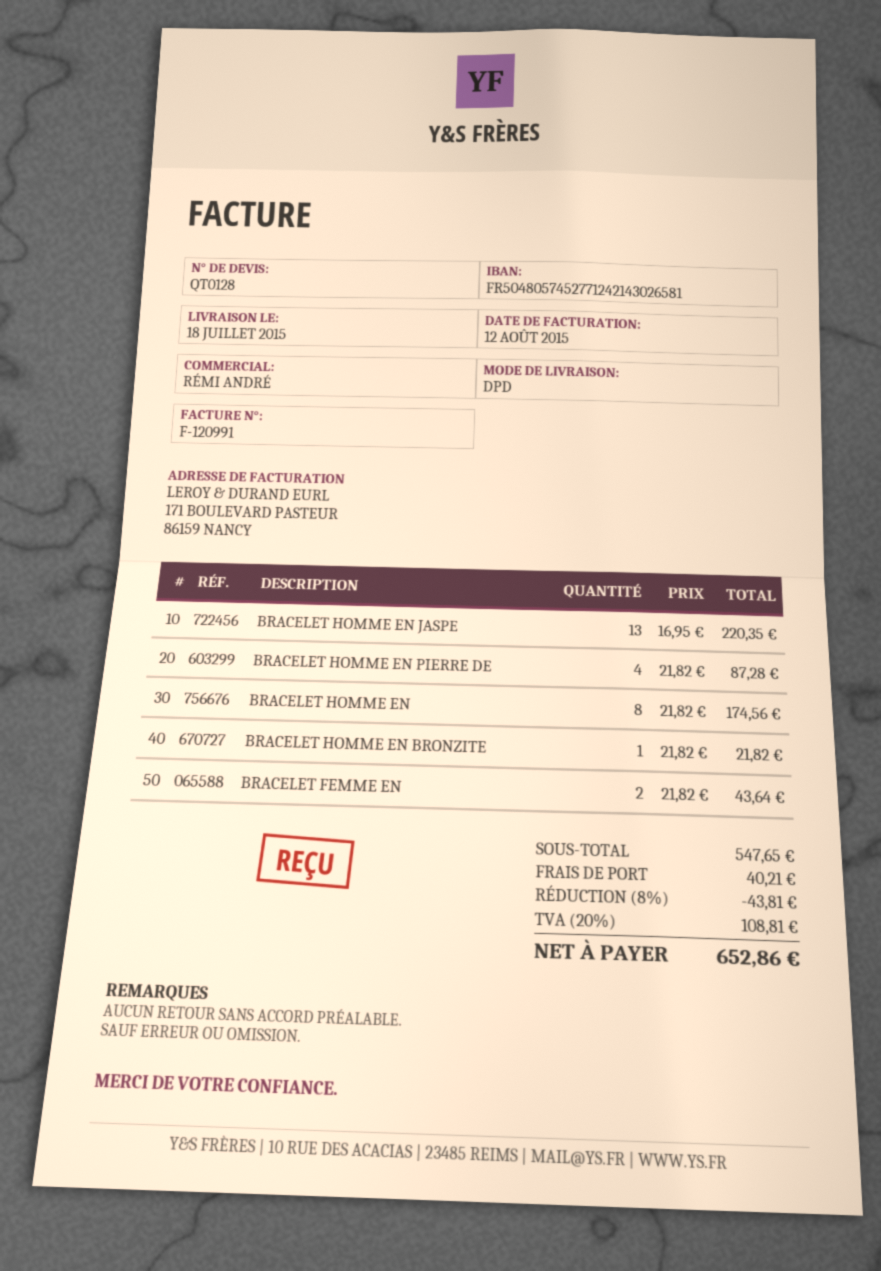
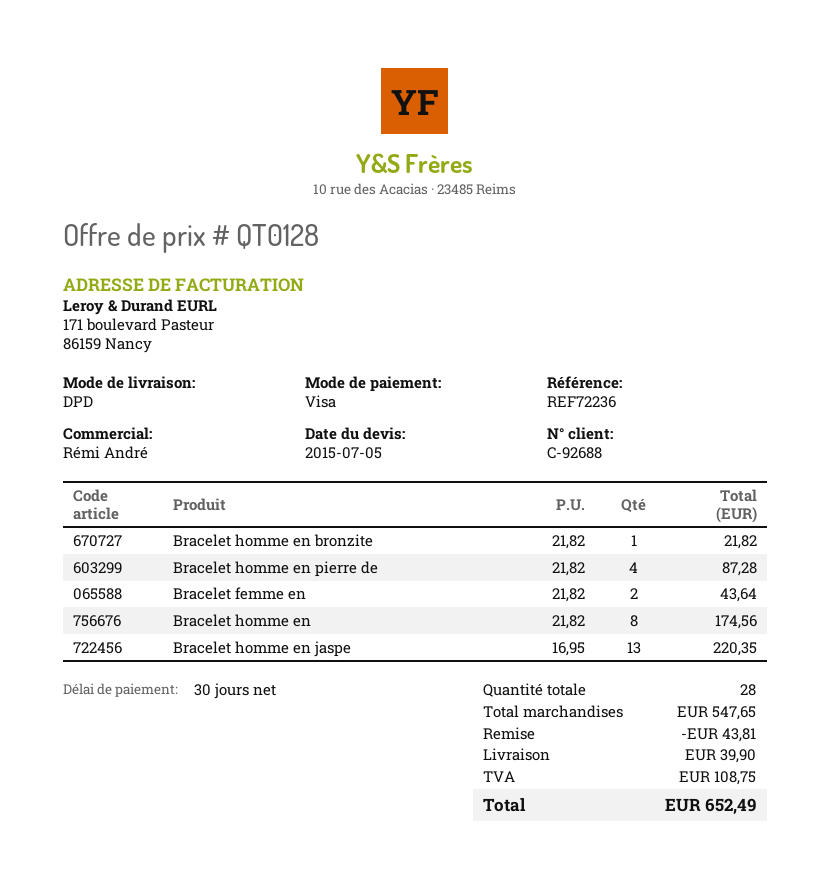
shipping: 40.21 -> 39.90
tax: 108.81 -> 108.75
total: 652.86 -> 652.49

